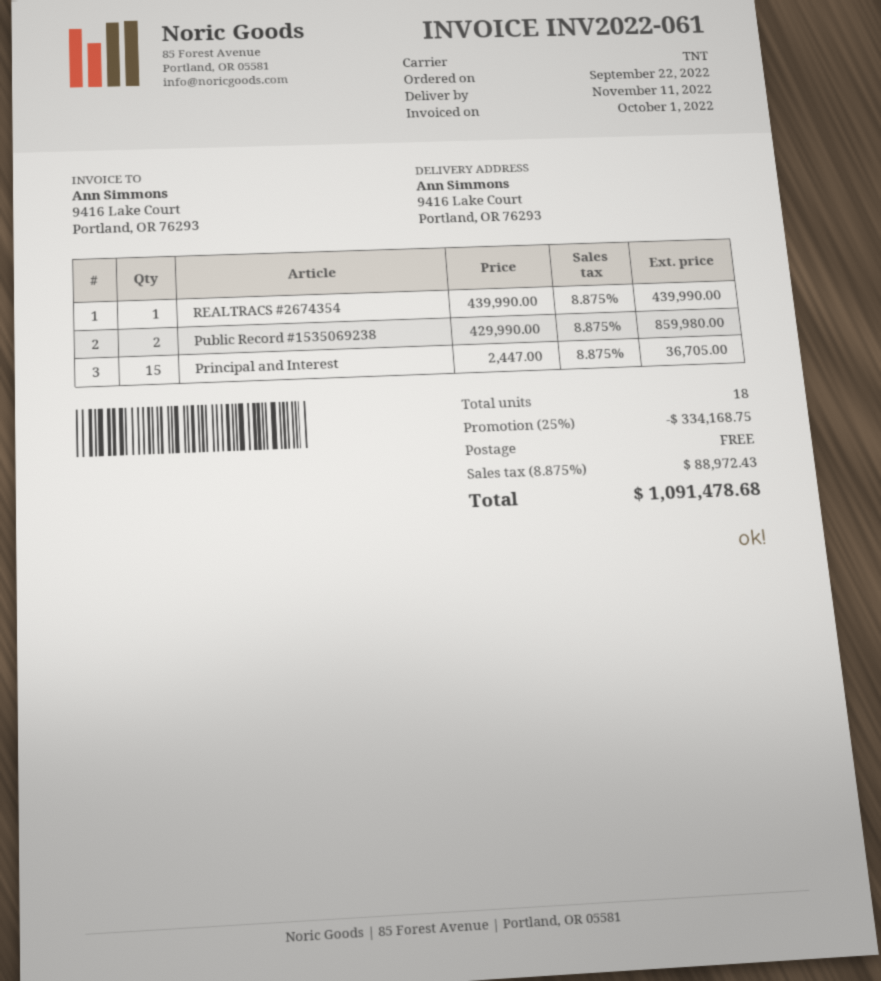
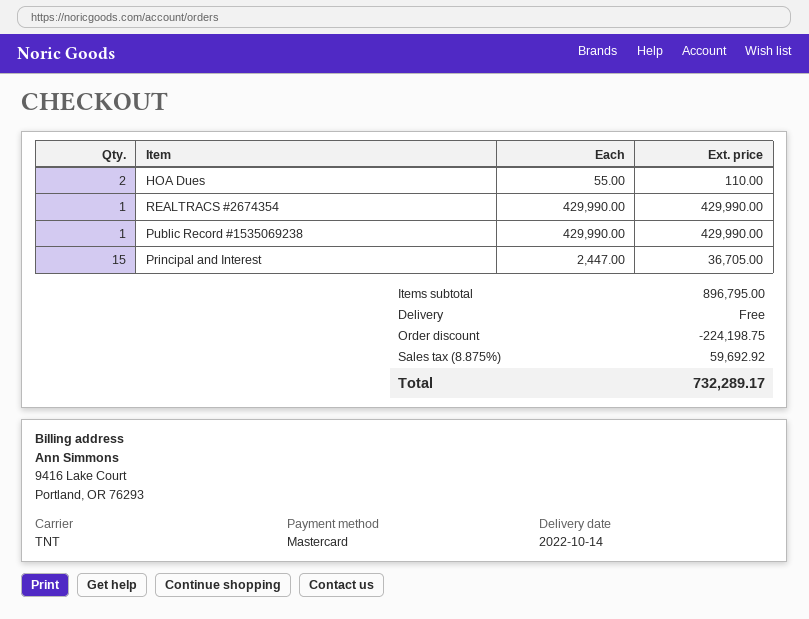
delivery date: 2022-11-11 -> 2022-10-14
REALTRACS #2674354: 1 x 439990.00 = 439990.00 -> 1 x 429990.00 = 429990.00
Public Record #1535069238: 2 x 429990.00 = 859980.00 -> 1 x 429990.00 = 429990.00
HOA Dues: none -> 2 x 55.00 = 110.00
discount: 334168.75 -> 224198.75
tax: 8.875% = 88972.43 -> 8.875% = 59692.92
total: 1091478.68 -> 732289.17

